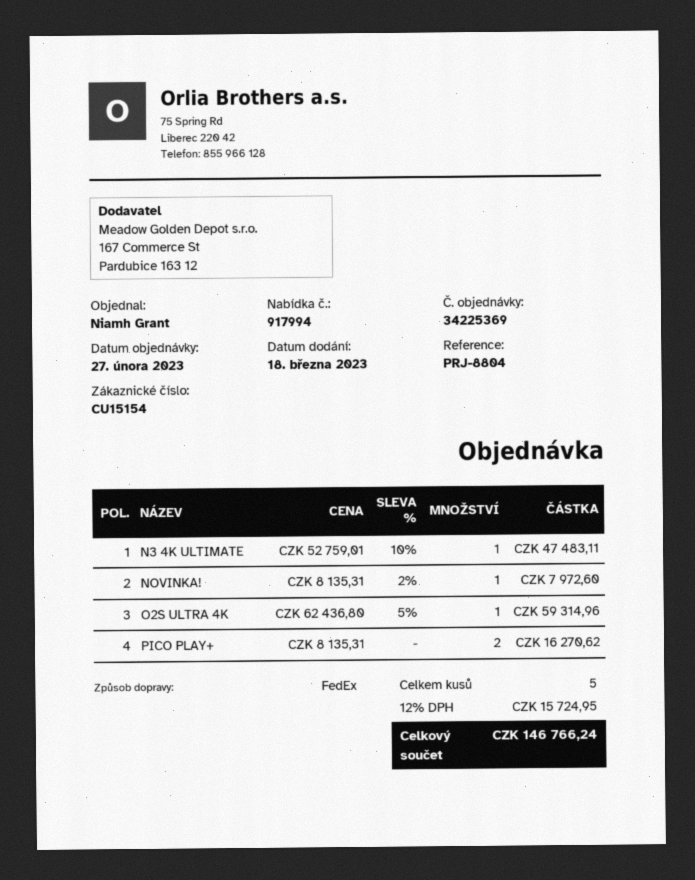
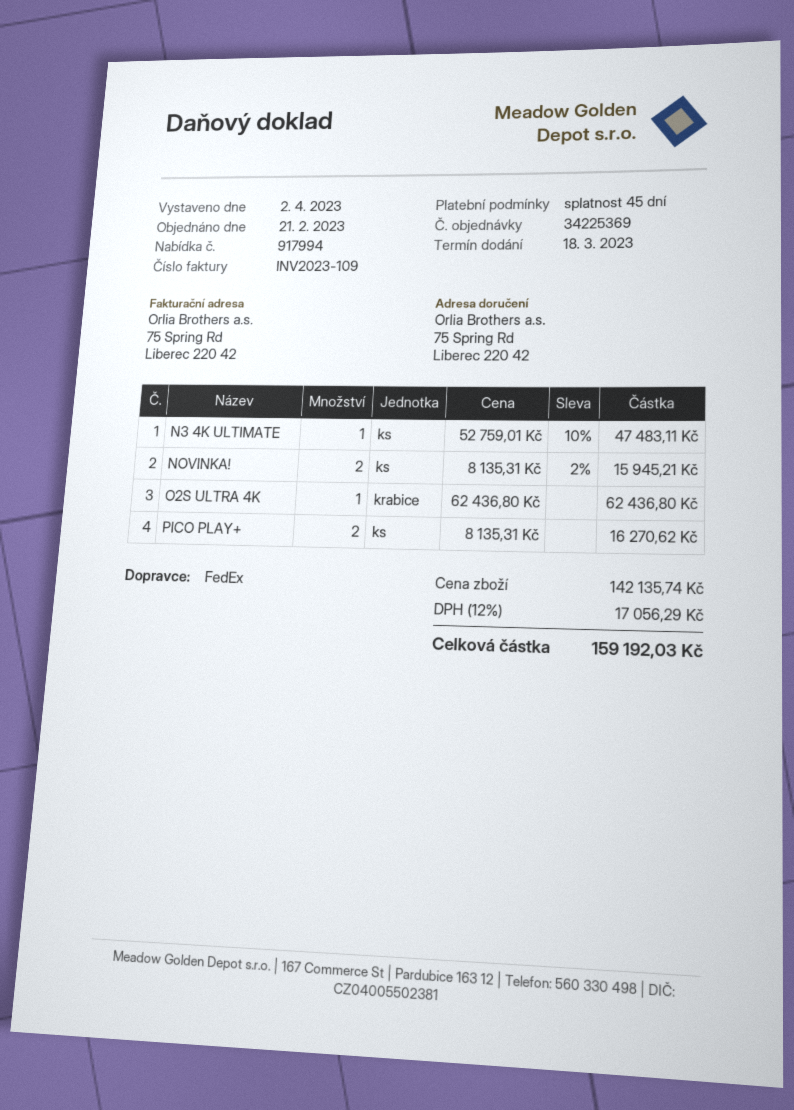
order date: 2023-02-27 -> 2023-02-21
NOVINKA!: 1 x 8135.31 - 2% = 7972.60 -> 2 x 8135.31 - 2% = 15945.21
O2S ULTRA 4K: 1 x 62436.80 - 5% = 59314.96 -> 1 x 62436.80 = 62436.80
tax: 12% = 15724.95 -> 12% = 17056.29
total: 146766.24 -> 159192.03

